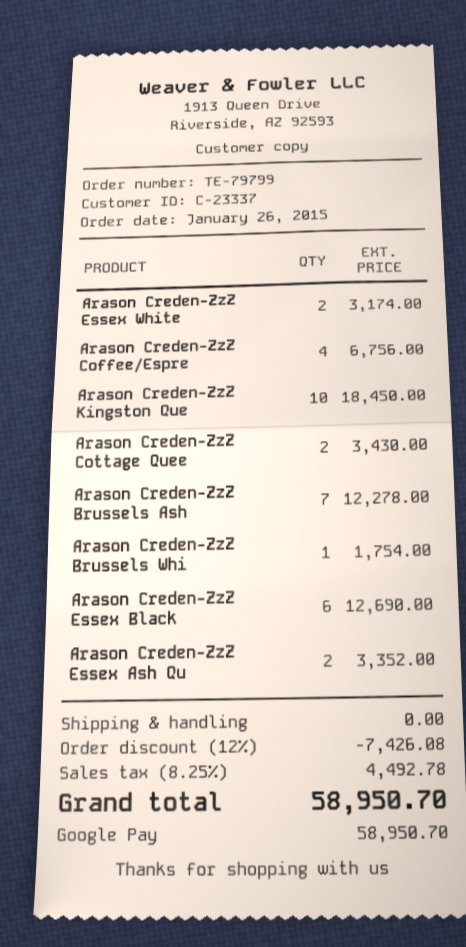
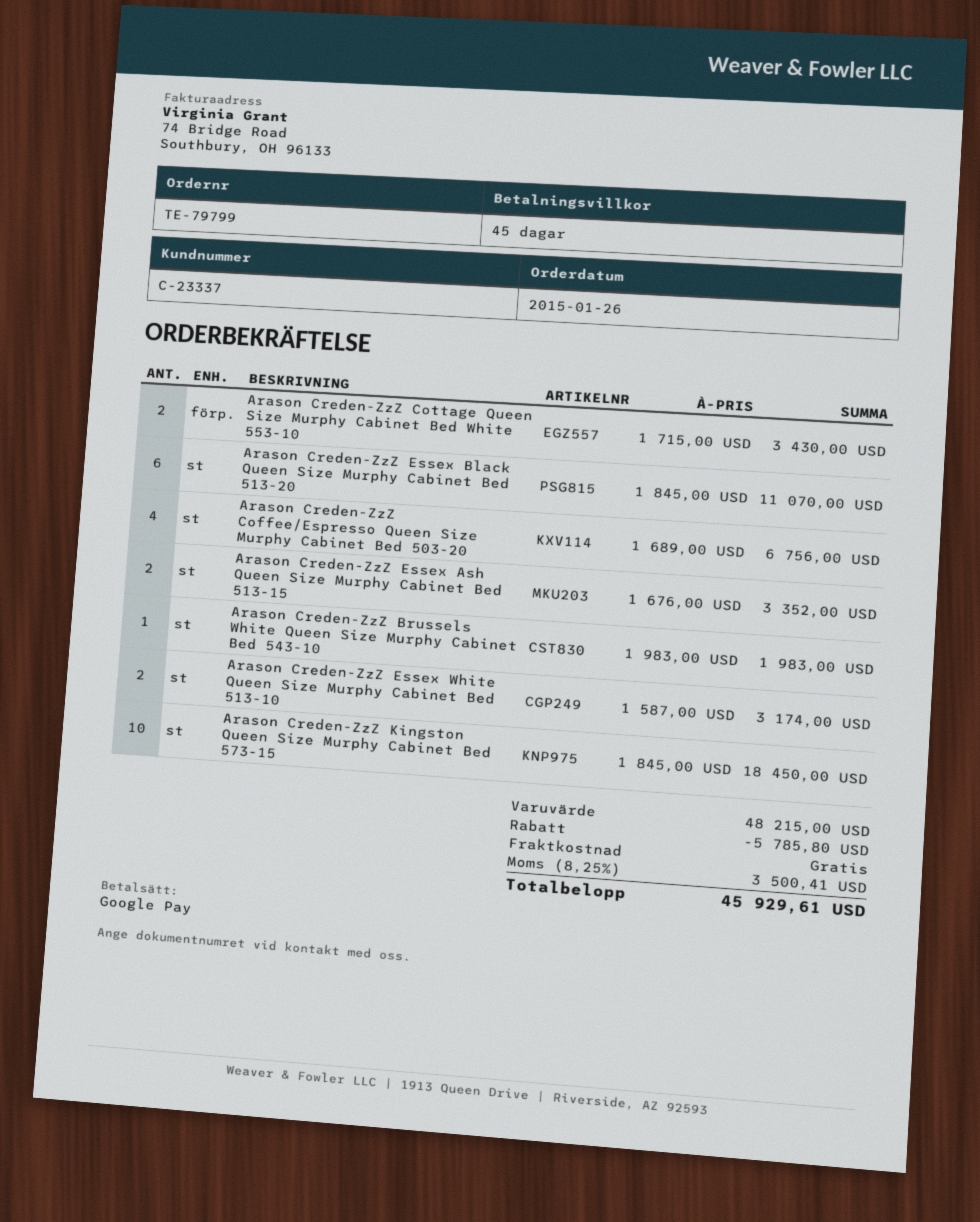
Arason Creden-ZzZ Brussels Ash: 7 for 12278.00 -> none
Arason Creden-ZzZ Brussels Whi: 1 for 1754.00 -> 1 for 1983.00
Arason Creden-ZzZ Essex Black: 6 for 12690.00 -> 6 for 11070.00
discount: 7426.08 -> 5785.80
tax: 8.25% = 4492.78 -> 8.25% = 3500.41
total: 58950.70 -> 45929.61

